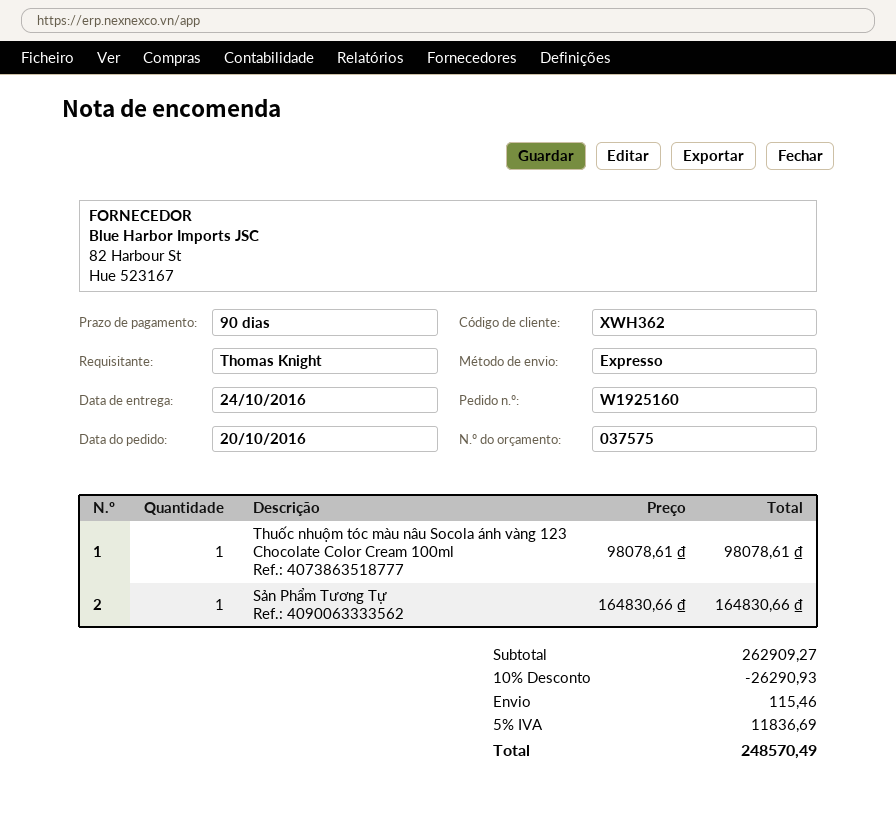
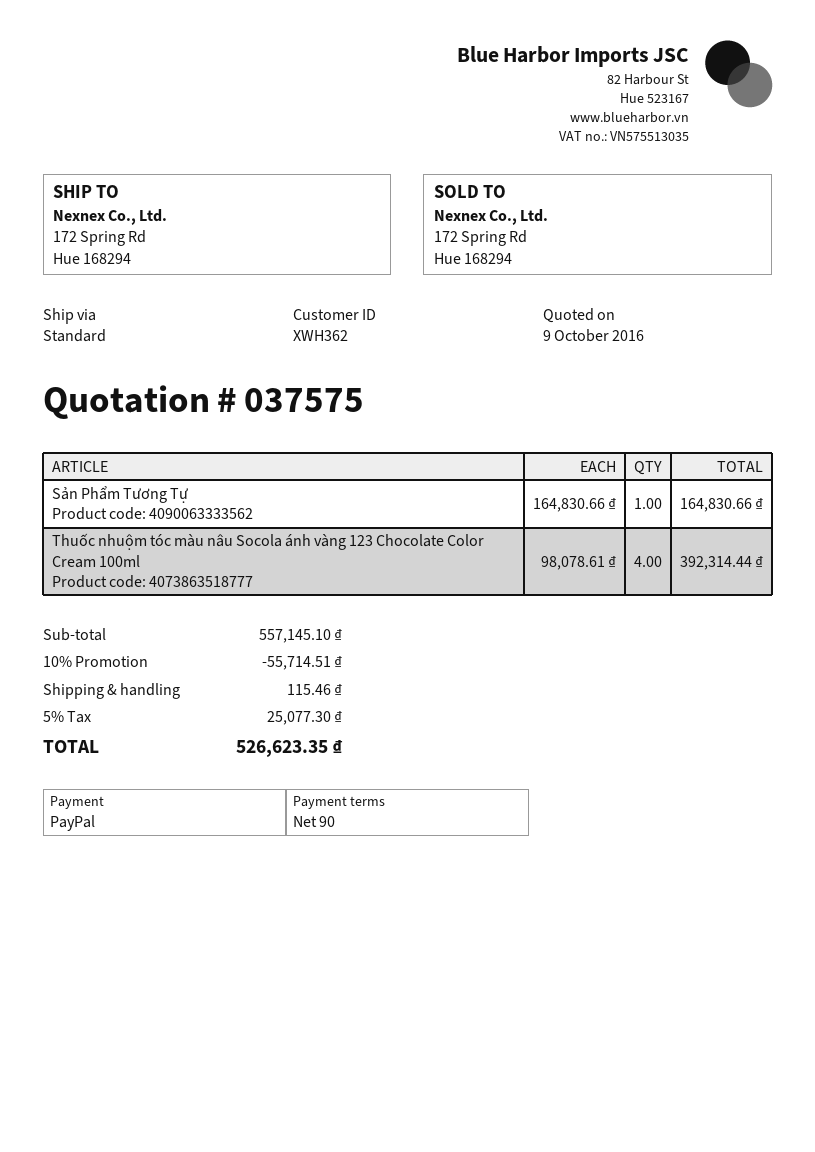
shipping method: express -> standard
Thuốc nhuộm tóc màu nâu Socola ánh vàng 123 Chocolate Color Cream 100ml: 1 x 98078.61 = 98078.61 -> 4 x 98078.61 = 392314.44
subtotal: 262909.27 -> 557145.10
discount: 10% = 26290.93 -> 10% = 55714.51
tax: 5% = 11836.69 -> 5% = 25077.30
total: 248570.49 -> 526623.35

